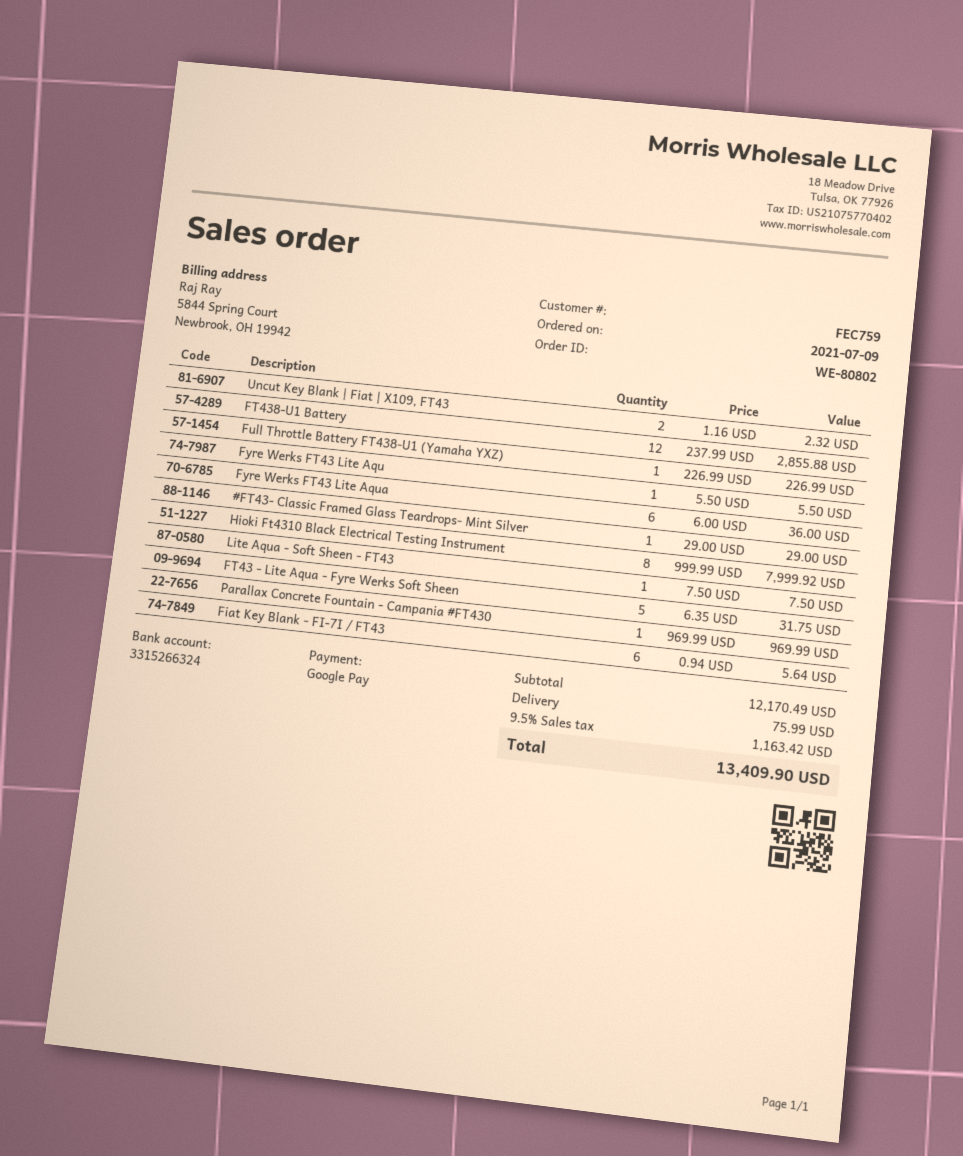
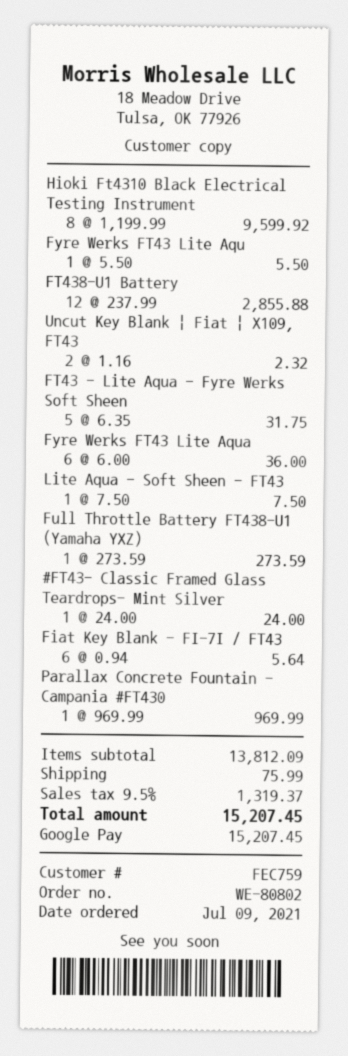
Full Throttle Battery FT438-U1 (Yamaha YXZ): 1 x 226.99 = 226.99 -> 1 x 273.59 = 273.59
#FT43- Classic Framed Glass Teardrops- Mint Silver: 1 x 29.00 = 29.00 -> 1 x 24.00 = 24.00
Hioki Ft4310 Black Electrical Testing Instrument: 8 x 999.99 = 7999.92 -> 8 x 1199.99 = 9599.92
subtotal: 12170.49 -> 13812.09
tax: 9.5% = 1163.42 -> 9.5% = 1319.37
total: 13409.90 -> 15207.45

